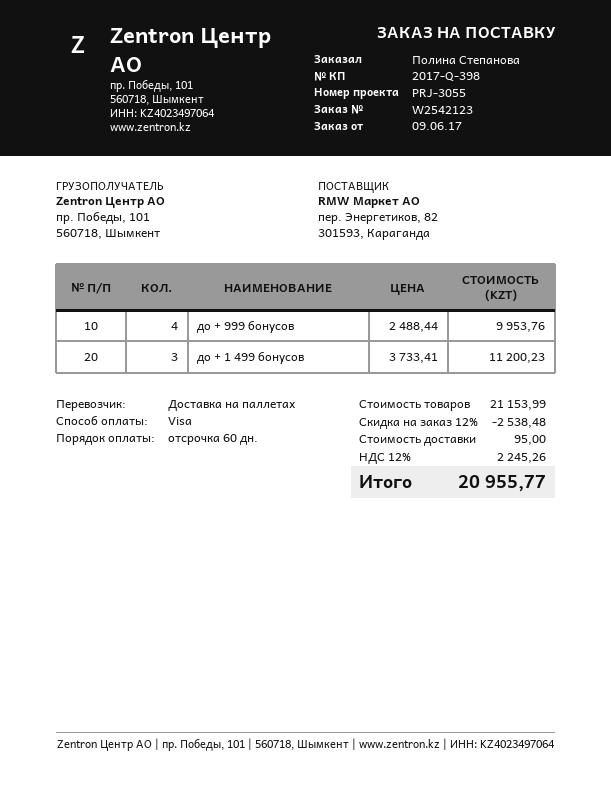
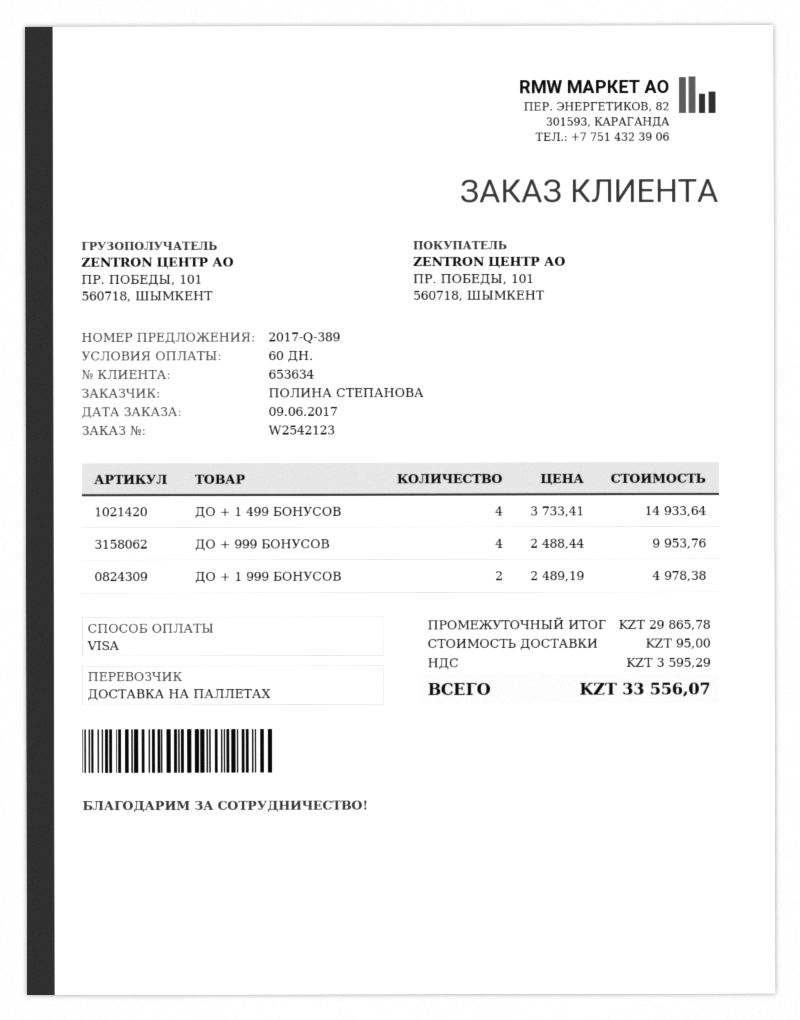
quote number: 2017-Q-398 -> 2017-Q-389
до + 1 499 бонусов: 3 x 3733.41 = 11200.23 -> 4 x 3733.41 = 14933.64
ДО + 1 999 БОНУСОВ: none -> 2 x 2489.19 = 4978.38
subtotal: 21153.99 -> 29865.78
discount: 12% = 2538.48 -> none
tax: 2245.26 -> 3595.29
total: 20955.77 -> 33556.07

